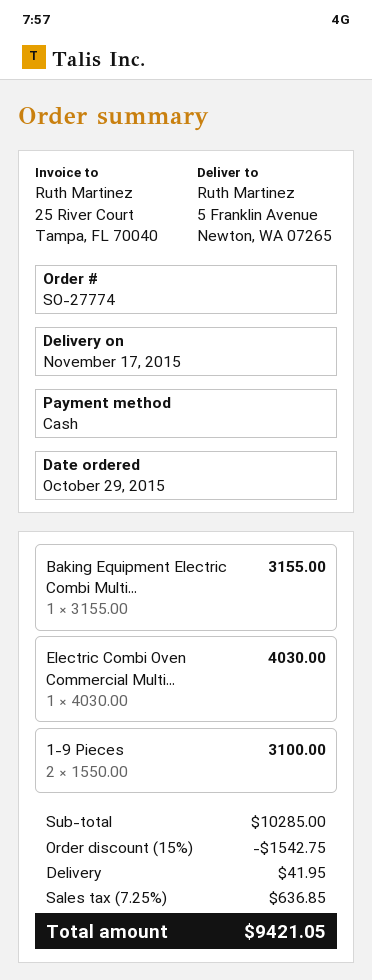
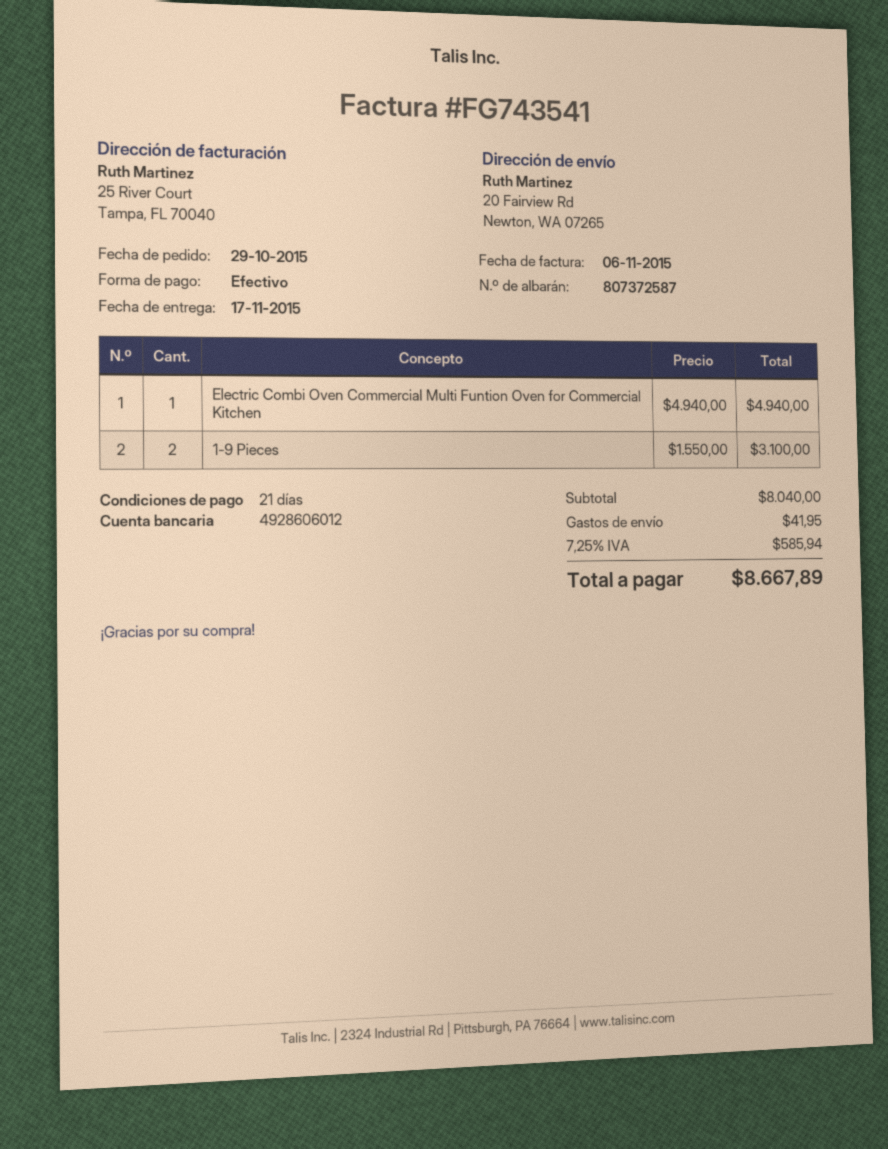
ship to: 5 Franklin Avenue, Newton, WA 07265 -> 20 Fairview Rd, Newton, WA 07265
Baking Equipment Electric Combi Multi...: 1 x 3155.00 = 3155.00 -> none
Electric Combi Oven Commercial Multi...: 1 x 4030.00 = 4030.00 -> 1 x 4940.00 = 4940.00
subtotal: 10285.00 -> 8040.00
discount: 15% = 1542.75 -> none
tax: 7.25% = 636.85 -> 7.25% = 585.94
total: 9421.05 -> 8667.89

